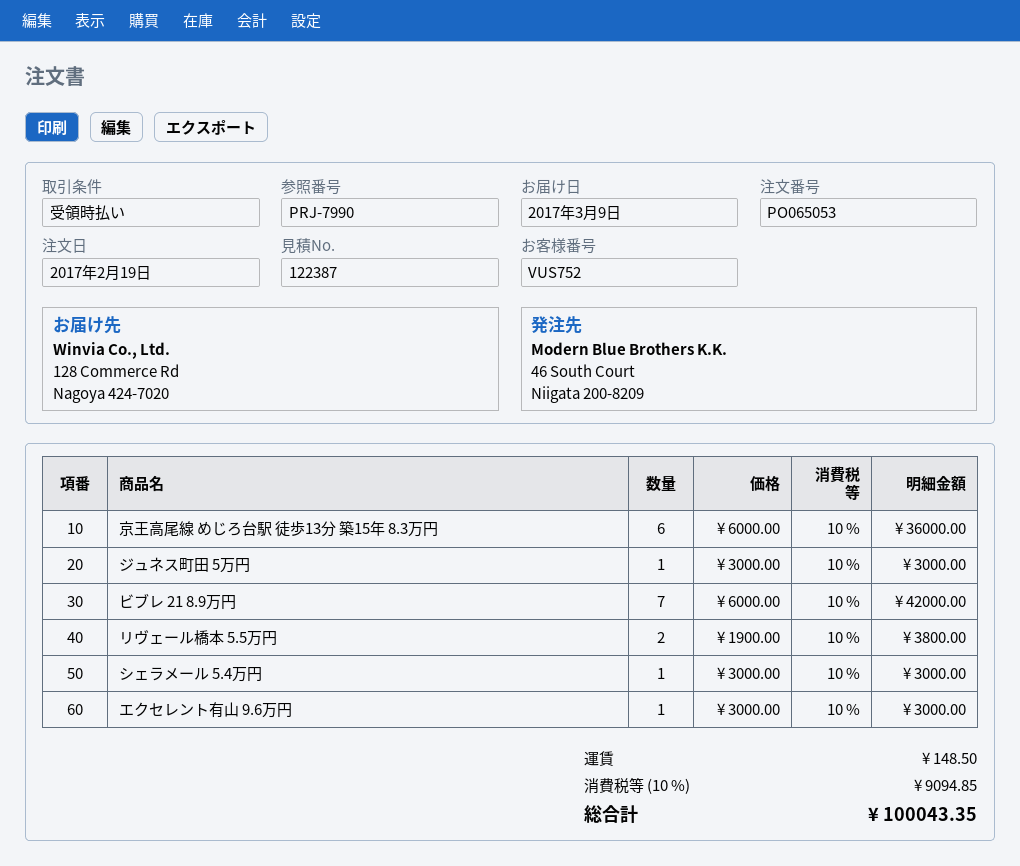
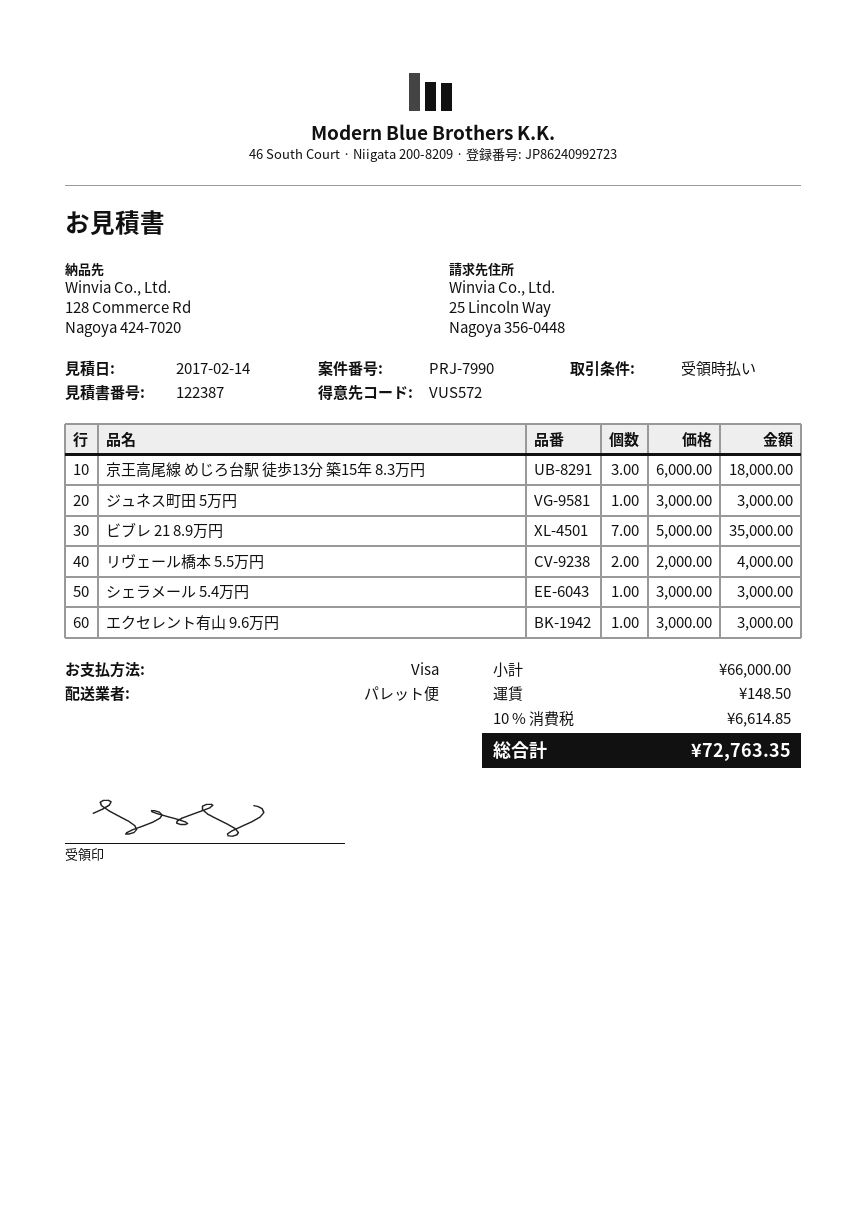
customer number: VUS752 -> VUS572
京王高尾線 めじろ台駅 徒歩13分 築15年 8.3万円: 6 x 6000.00 = 36000.00 -> 3 x 6000.00 = 18000.00
ビブレ 21 8.9万円: 7 x 6000.00 = 42000.00 -> 7 x 5000.00 = 35000.00
リヴェール橋本 5.5万円: 2 x 1900.00 = 3800.00 -> 2 x 2000.00 = 4000.00
tax: 10% = 9094.85 -> 10% = 6614.85
total: 100043.35 -> 72763.35

